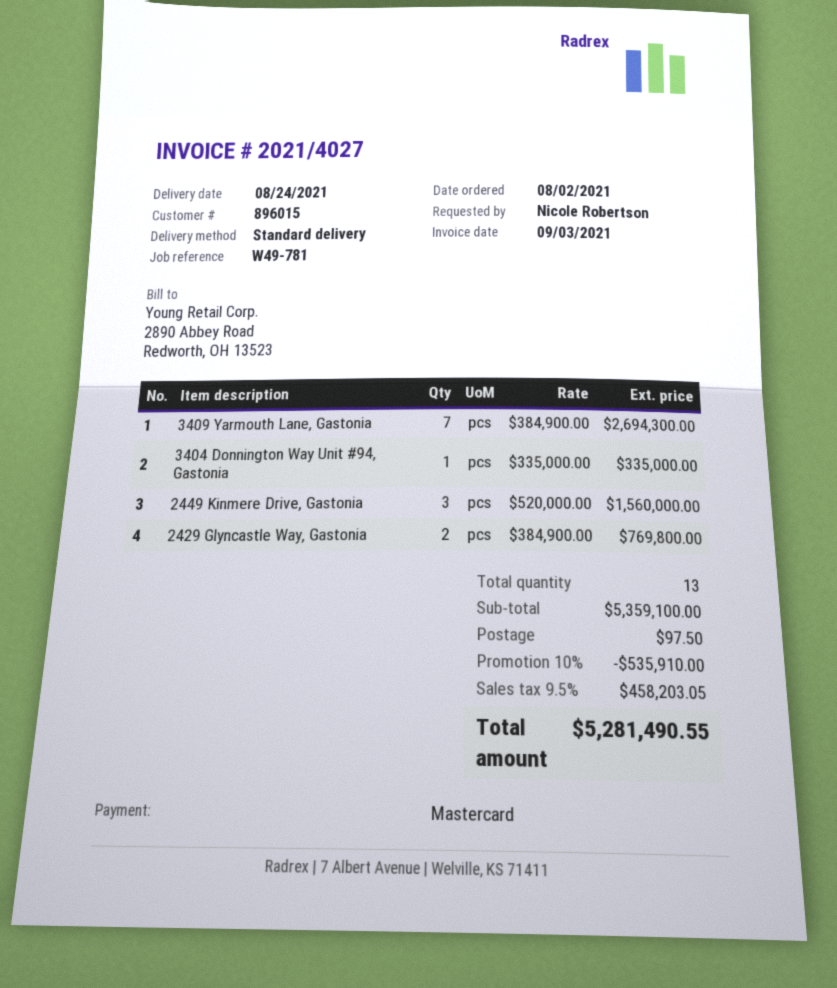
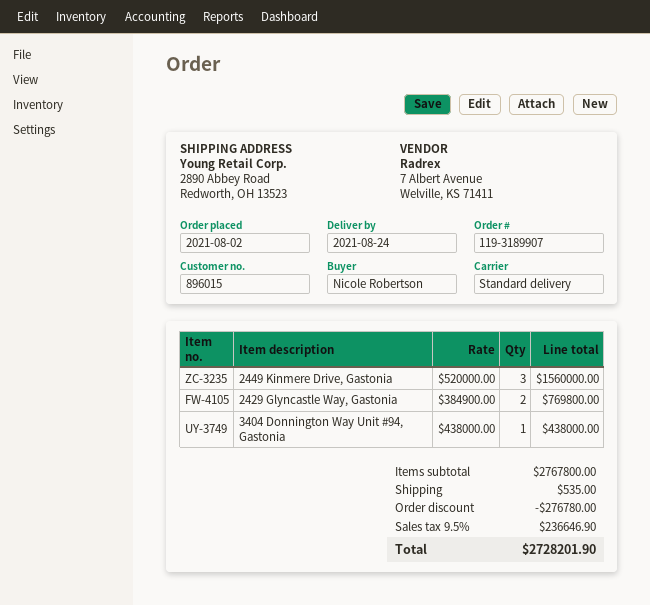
3409 Yarmouth Lane, Gastonia: 7 x 384900.00 = 2694300.00 -> none
3404 Donnington Way Unit #94, Gastonia: 1 x 335000.00 = 335000.00 -> 1 x 438000.00 = 438000.00
subtotal: 5359100.00 -> 2767800.00
discount: 535910.00 -> 276780.00
shipping: 97.50 -> 535.00
tax: 9.5% = 458203.05 -> 9.5% = 236646.90
total: 5281490.55 -> 2728201.90

